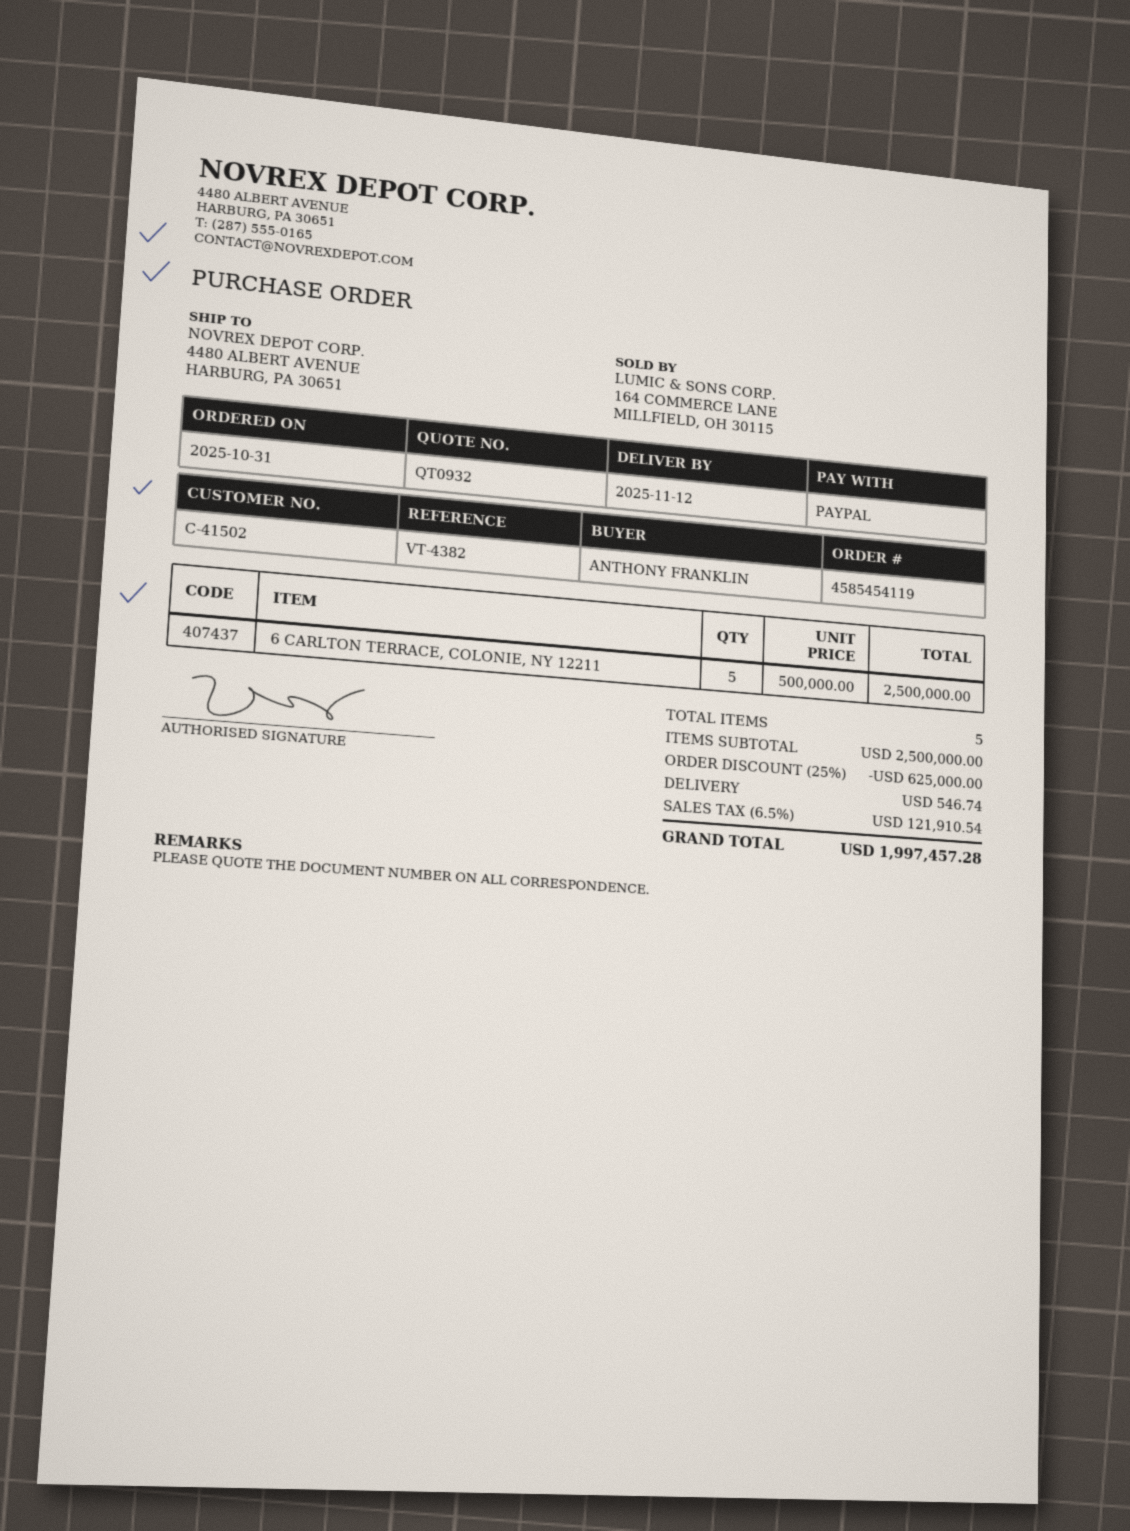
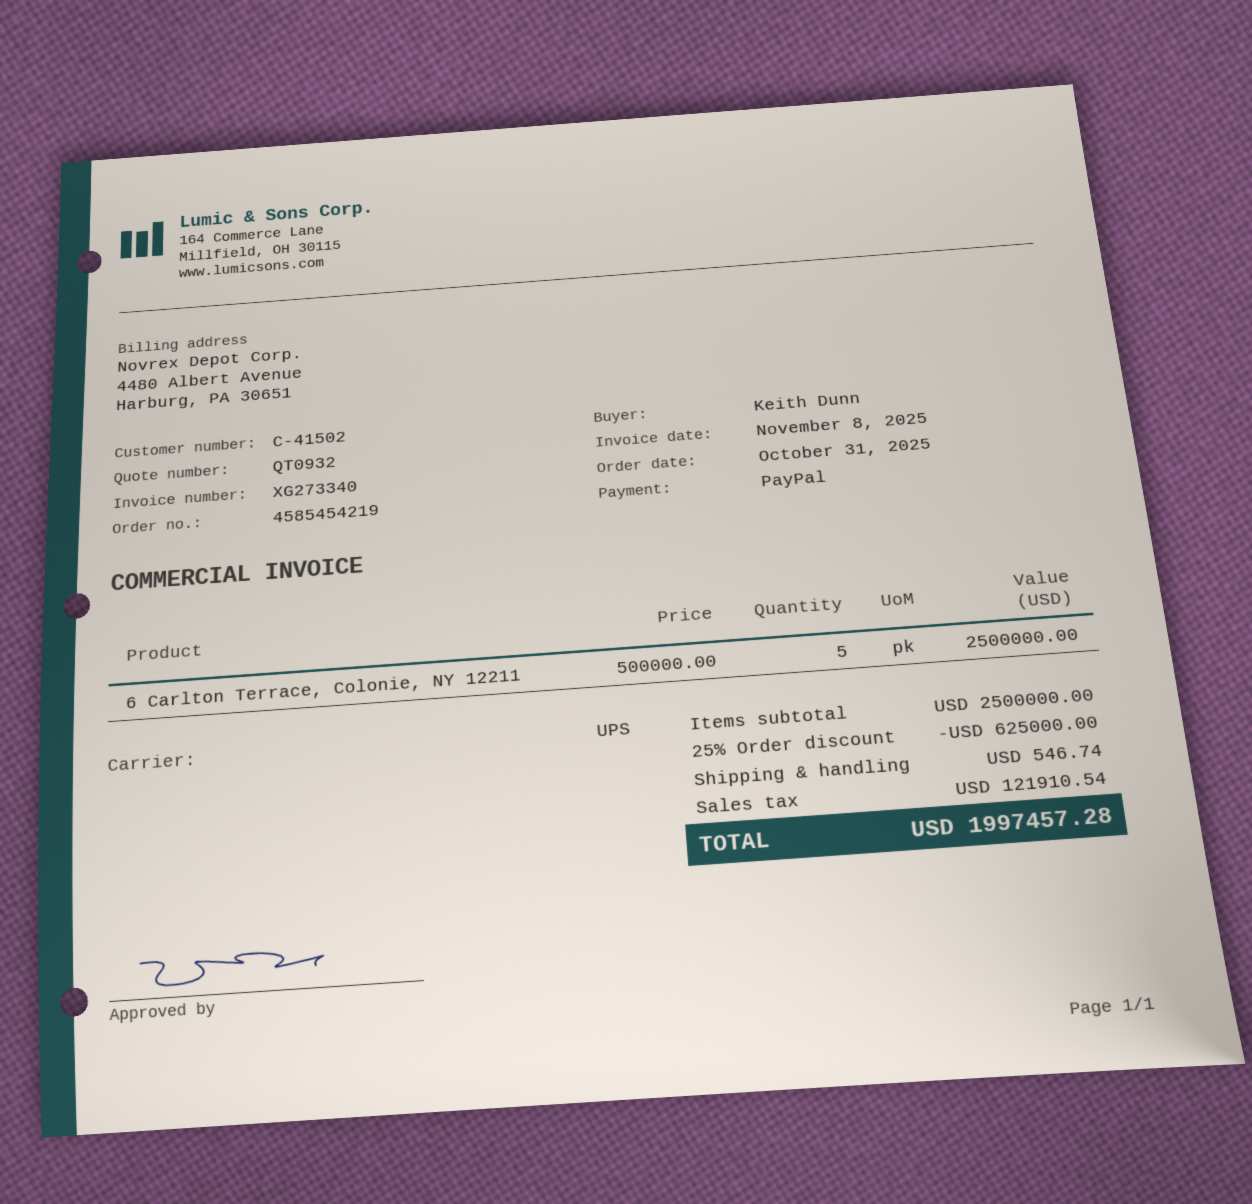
order number: 4585454119 -> 4585454219
ordered by: ANTHONY FRANKLIN -> Keith Dunn

